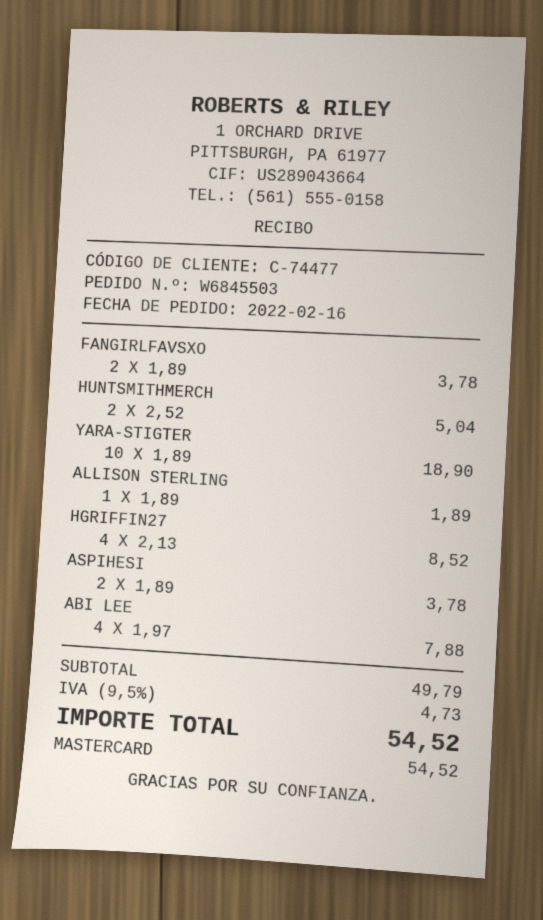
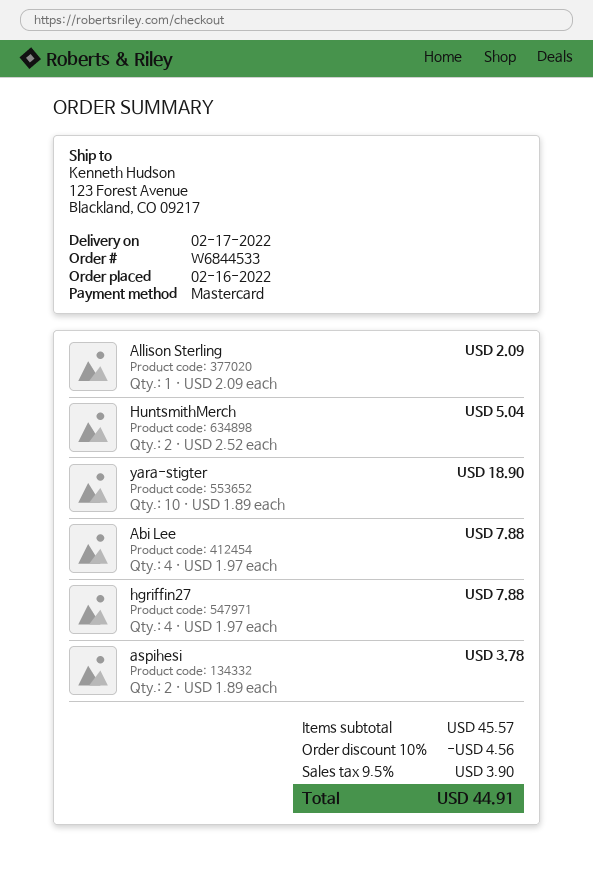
order number: W6845503 -> W6844533
FANGIRLFAVSXO: 2 x 1.89 = 3.78 -> none
ALLISON STERLING: 1 x 1.89 = 1.89 -> 1 x 2.09 = 2.09
HGRIFFIN27: 4 x 2.13 = 8.52 -> 4 x 1.97 = 7.88
subtotal: 49.79 -> 45.57
discount: none -> 10% = 4.56
tax: 9.5% = 4.73 -> 9.5% = 3.90
total: 54.52 -> 44.91

